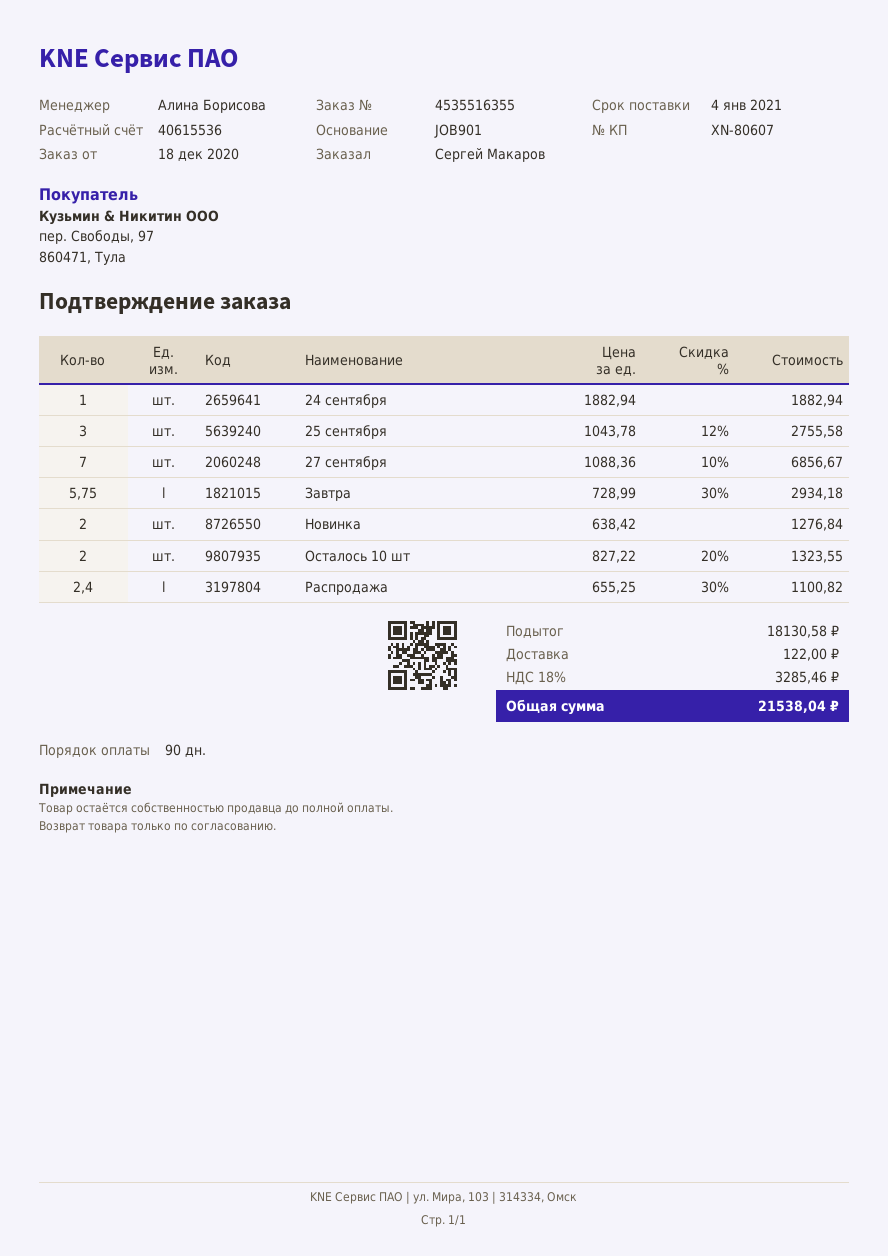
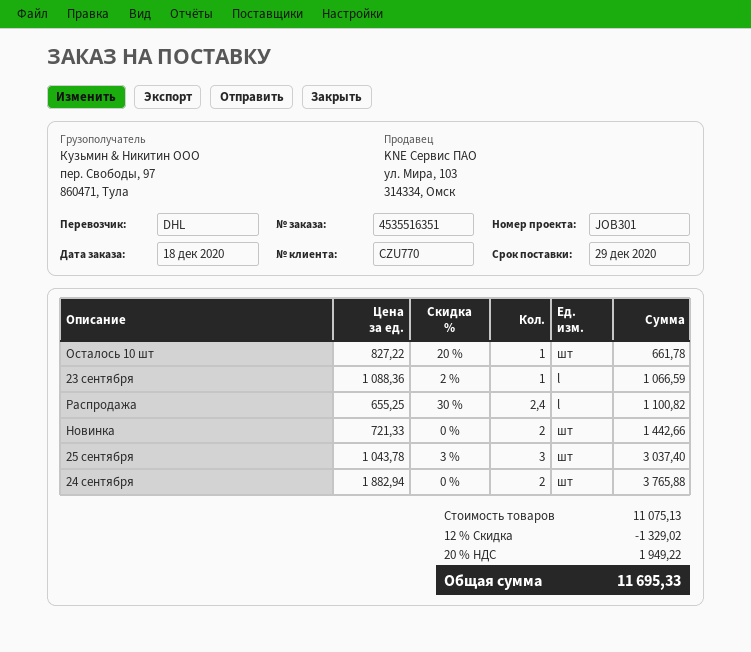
order number: 4535516355 -> 4535516351
delivery date: 2021-01-04 -> 2020-12-29
reference: JOB901 -> JOB301
24 сентября: 1 x 1882.94 = 1882.94 -> 2 x 1882.94 = 3765.88
25 сентября: 3 x 1043.78 - 12% = 2755.58 -> 3 x 1043.78 - 3% = 3037.40
27 сентября: 7 x 1088.36 - 10% = 6856.67 -> none
Завтра: 5.75 x 728.99 - 30% = 2934.18 -> none
Новинка: 2 x 638.42 = 1276.84 -> 2 x 721.33 = 1442.66
Осталось 10 шт: 2 x 827.22 - 20% = 1323.55 -> 1 x 827.22 - 20% = 661.78
23 сентября: none -> 1 x 1088.36 - 2% = 1066.59
subtotal: 18130.58 -> 11075.13
discount: none -> 12% = 1329.02
shipping: 122.00 -> none
tax: 18% = 3285.46 -> 20% = 1949.22
total: 21538.04 -> 11695.33

